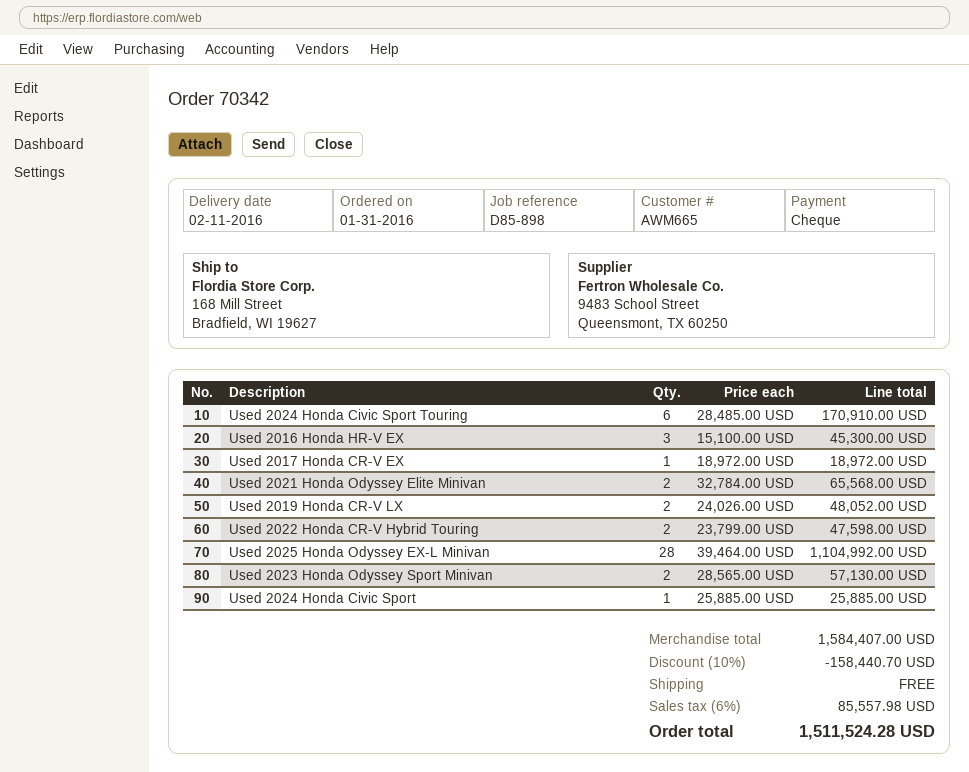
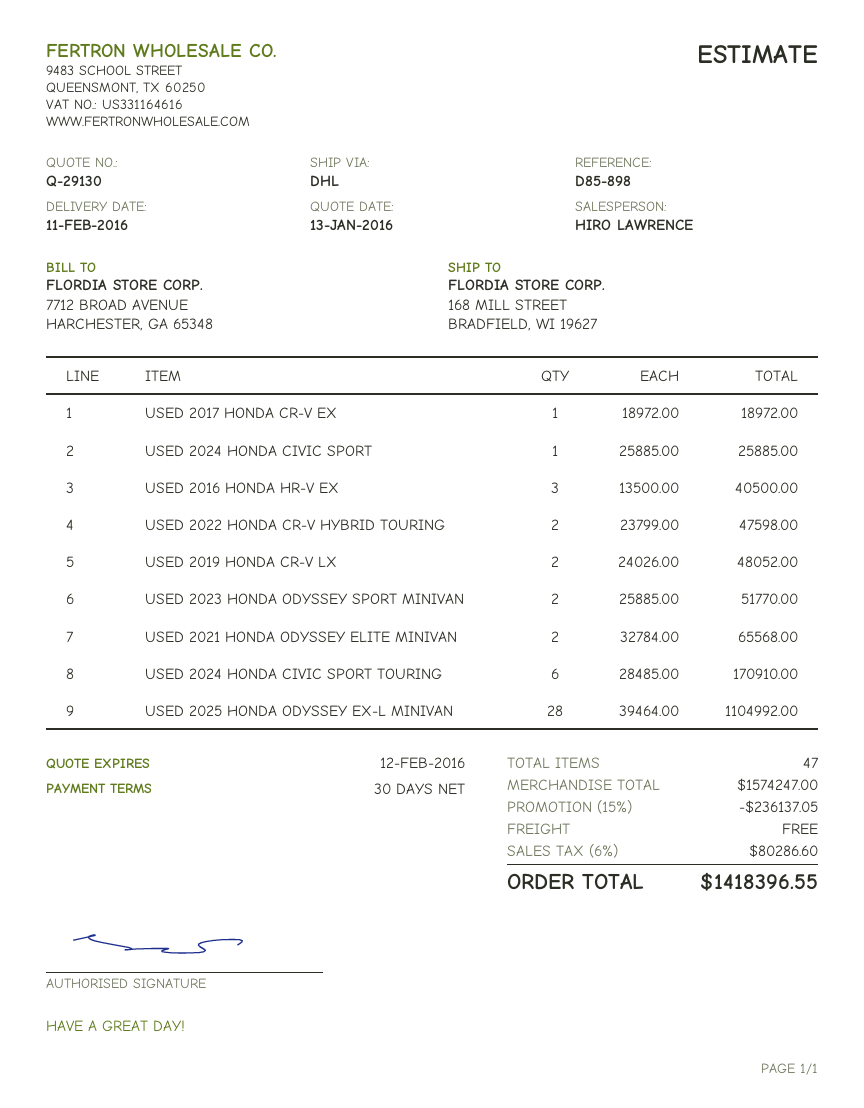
Used 2016 Honda HR-V EX: 3 x 15100.00 = 45300.00 -> 3 x 13500.00 = 40500.00
Used 2023 Honda Odyssey Sport Minivan: 2 x 28565.00 = 57130.00 -> 2 x 25885.00 = 51770.00
subtotal: 1584407.00 -> 1574247.00
discount: 10% = 158440.70 -> 15% = 236137.05
tax: 6% = 85557.98 -> 6% = 80286.60
total: 1511524.28 -> 1418396.55

